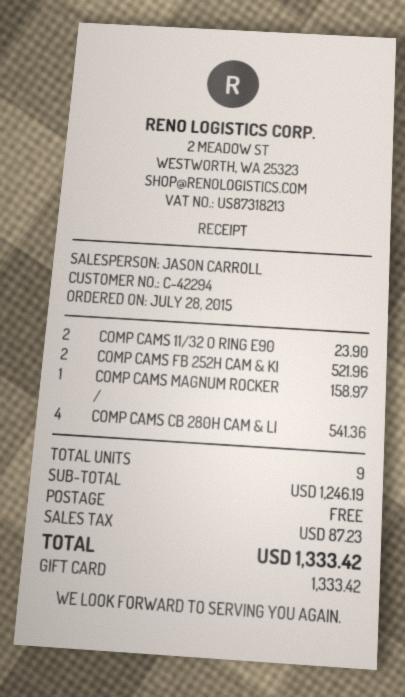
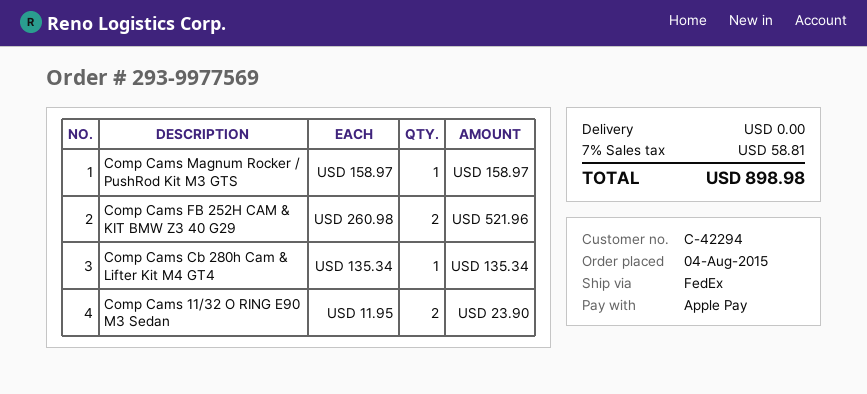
order date: 2015-07-28 -> 2015-08-04
payment method: gift card -> Apple Pay
COMP CAMS CB 280H CAM & LI: 4 for 541.36 -> 1 for 135.34
tax: 87.23 -> 58.81
total: 1333.42 -> 898.98

